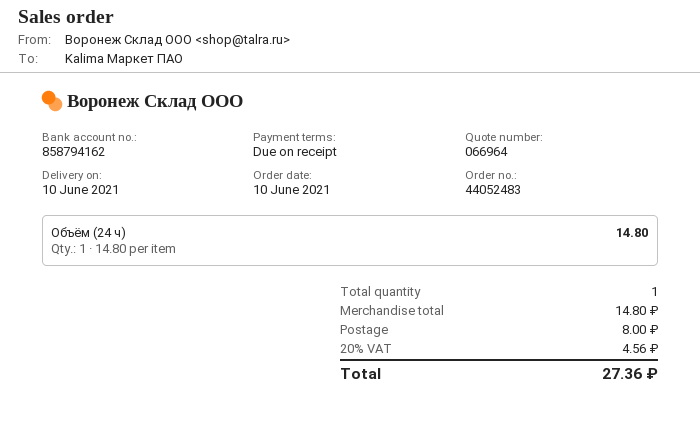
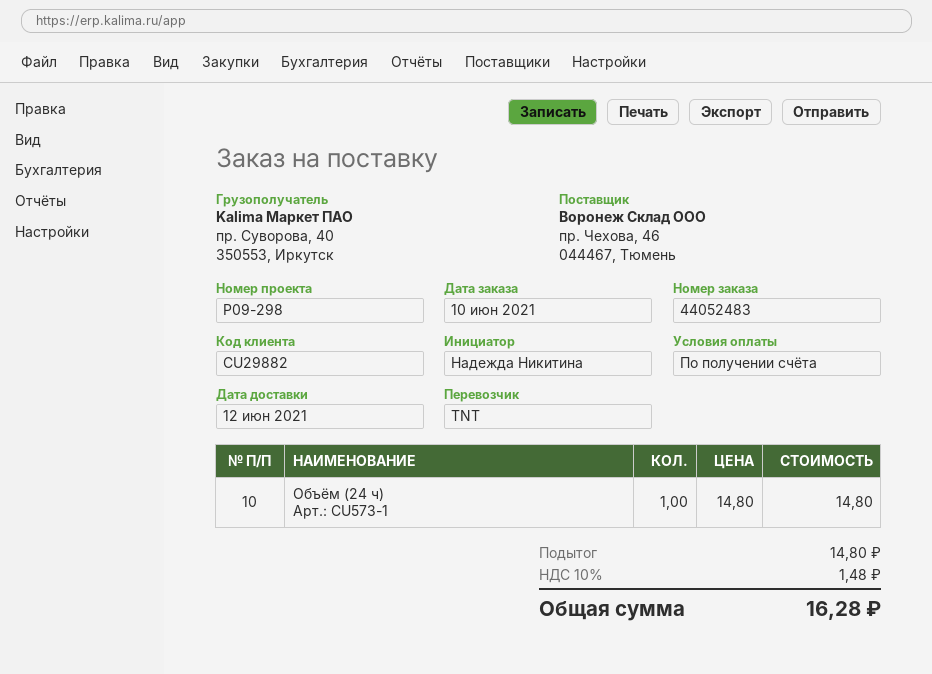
delivery date: 2021-06-10 -> 2021-06-12
shipping: 8.00 -> none
tax: 20% = 4.56 -> 10% = 1.48
total: 27.36 -> 16.28

